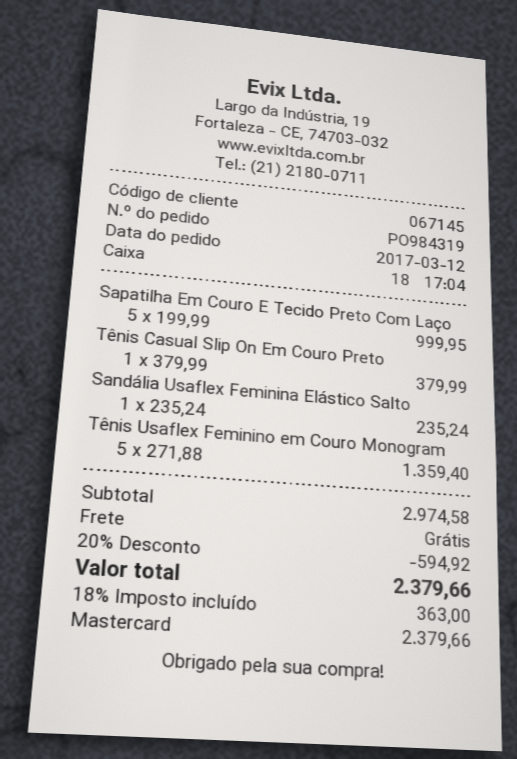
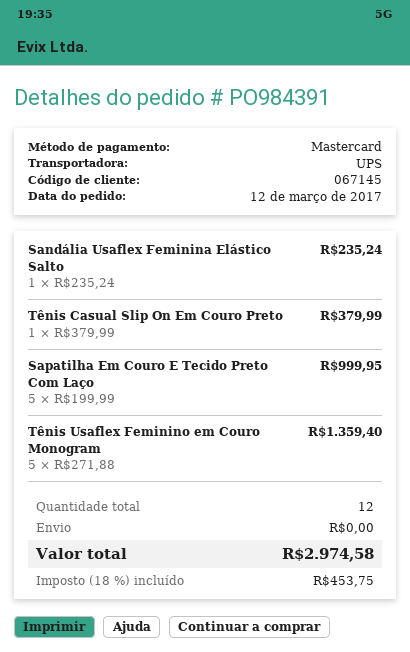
order number: PO984319 -> PO984391
discount: 20% = 594.92 -> none
tax: 18% = 363.00 -> 18% = 453.75
total: 2379.66 -> 2974.58

